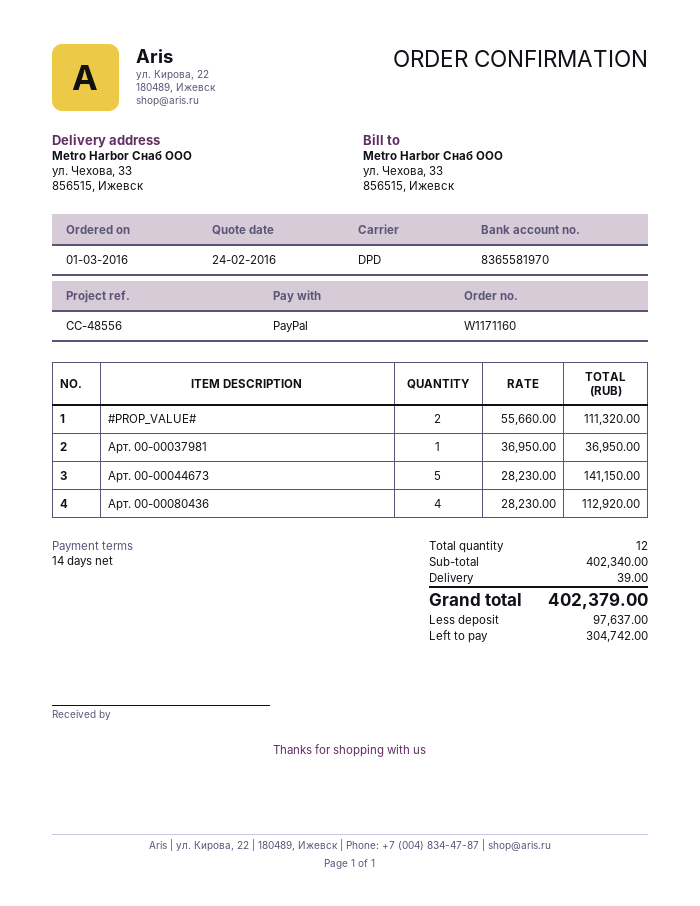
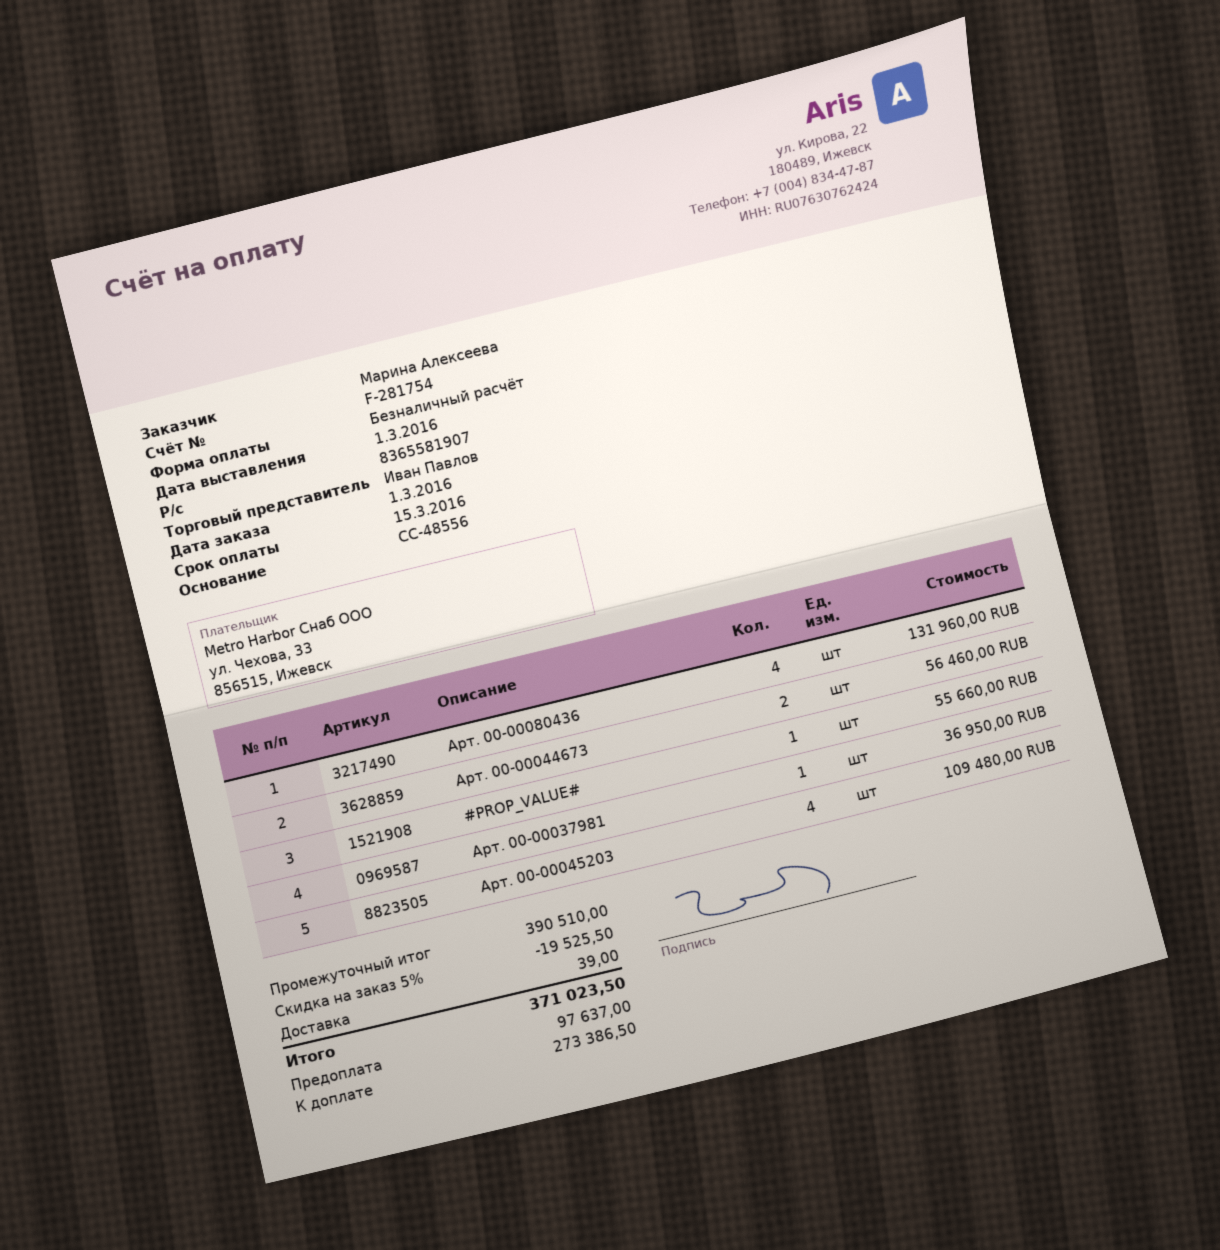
payment method: PayPal -> bank transfer
bank account: 8365581970 -> 8365581907
#PROP_VALUE#: 2 for 111320.00 -> 1 for 55660.00
Арт. 00-00044673: 5 for 141150.00 -> 2 for 56460.00
Арт. 00-00080436: 4 for 112920.00 -> 4 for 131960.00
Арт. 00-00045203: none -> 4 for 109480.00
subtotal: 402340.00 -> 390510.00
discount: none -> 5% = 19525.50
total: 402379.00 -> 371023.50
balance: 304742.00 -> 273386.50

